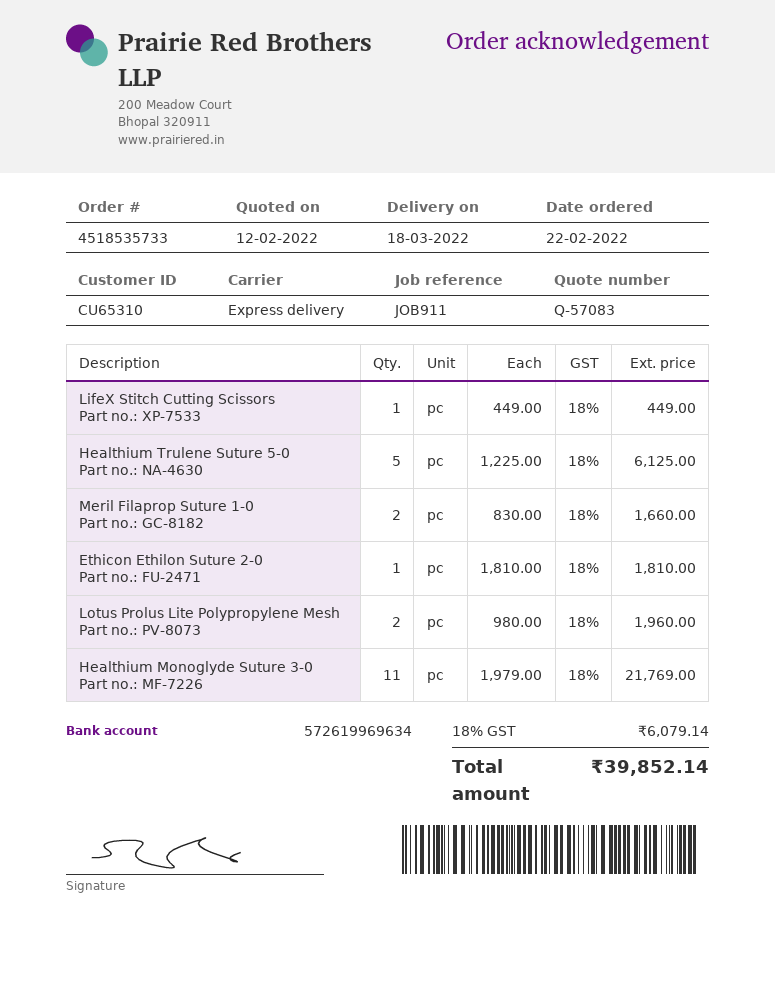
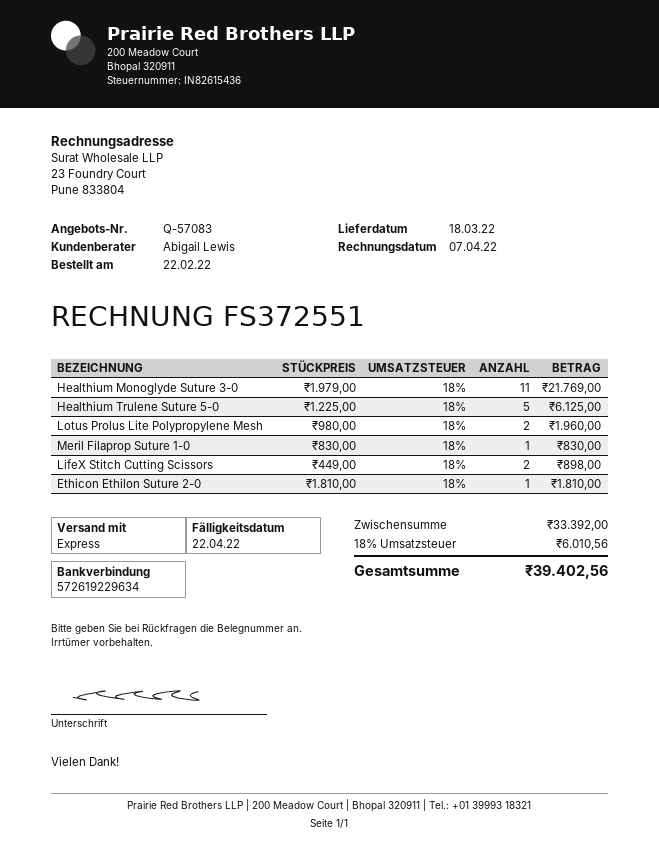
bank account: 572619969634 -> 572619229634
LifeX Stitch Cutting Scissors: 1 x 449.00 = 449.00 -> 2 x 449.00 = 898.00
Meril Filaprop Suture 1-0: 2 x 830.00 = 1660.00 -> 1 x 830.00 = 830.00
tax: 18% = 6079.14 -> 18% = 6010.56
total: 39852.14 -> 39402.56

